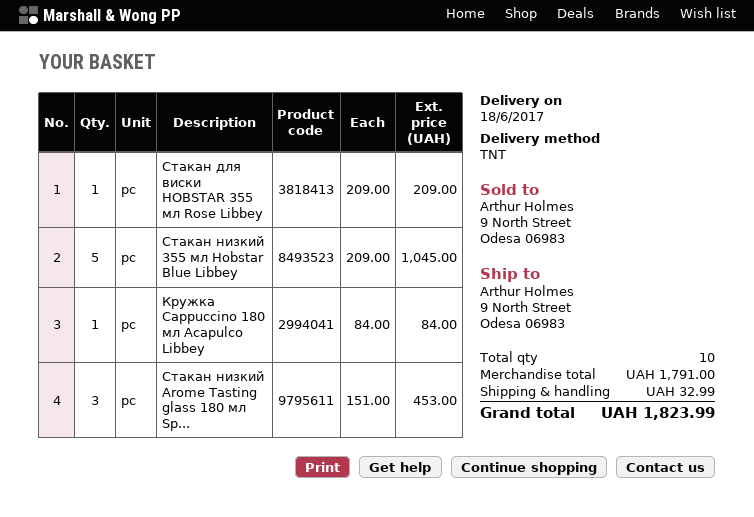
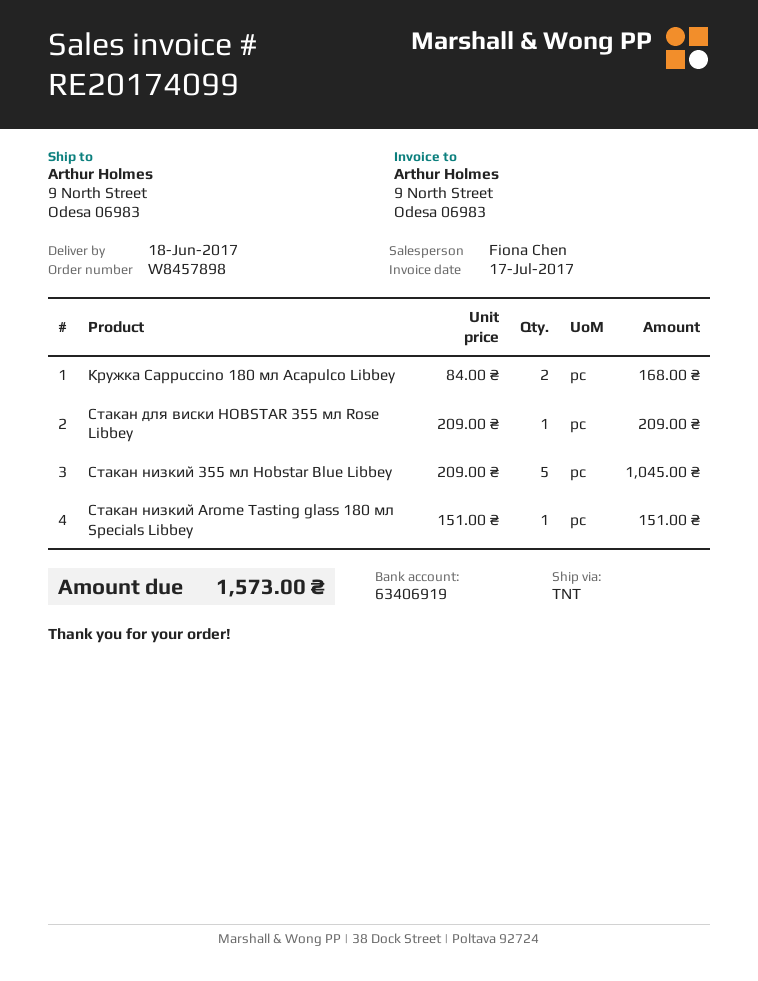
Кружка Cappuccino 180 мл Acapulco Libbey: 1 x 84.00 = 84.00 -> 2 x 84.00 = 168.00
Стакан низкий Arome Tasting glass 180 мл Sp...: 3 x 151.00 = 453.00 -> 1 x 151.00 = 151.00
shipping: 32.99 -> none
total: 1823.99 -> 1573.00

